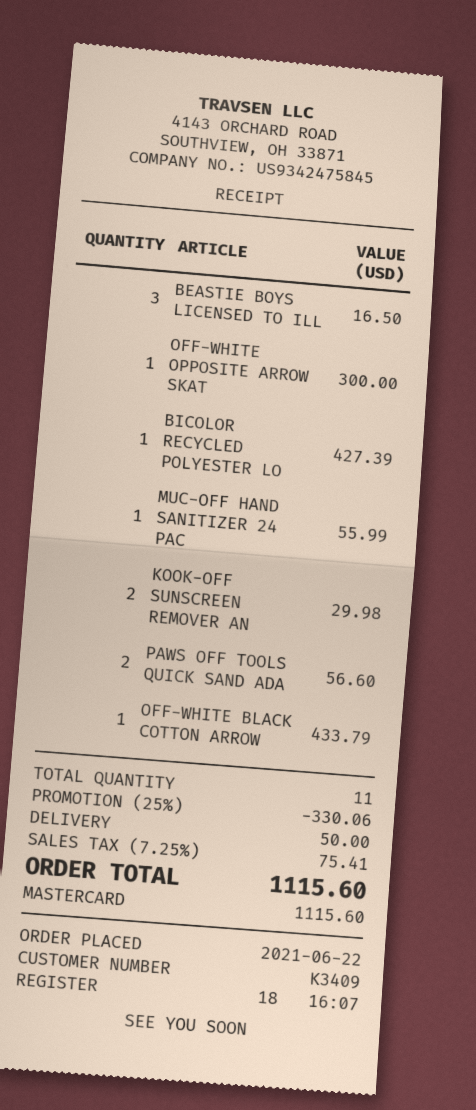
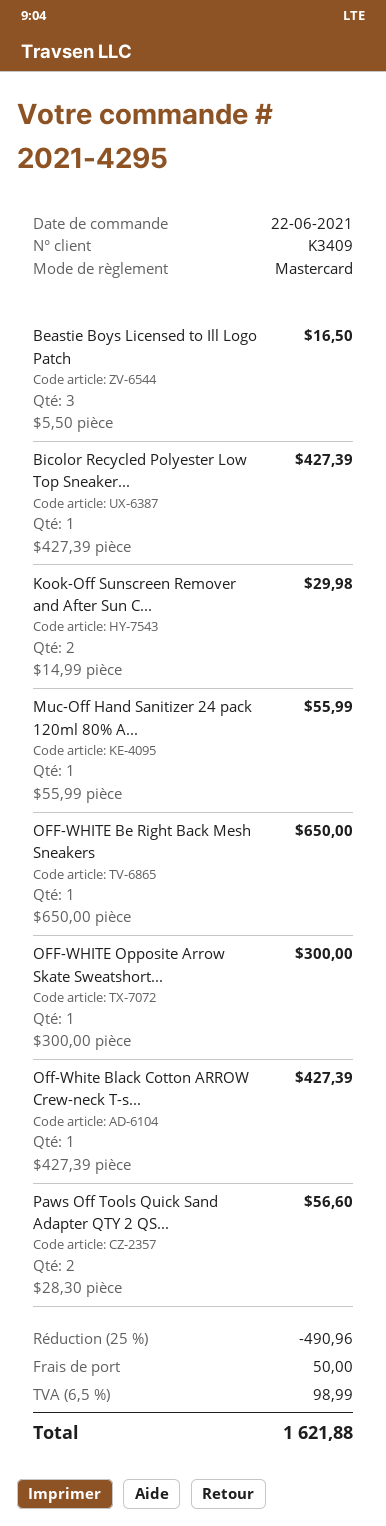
OFF-WHITE BLACK COTTON ARROW: 1 for 433.79 -> 1 for 427.39
OFF-WHITE Be Right Back Mesh Sneakers: none -> 1 for 650.00
discount: 25% = 330.06 -> 25% = 490.96
tax: 7.25% = 75.41 -> 6.5% = 98.99
total: 1115.60 -> 1621.88

